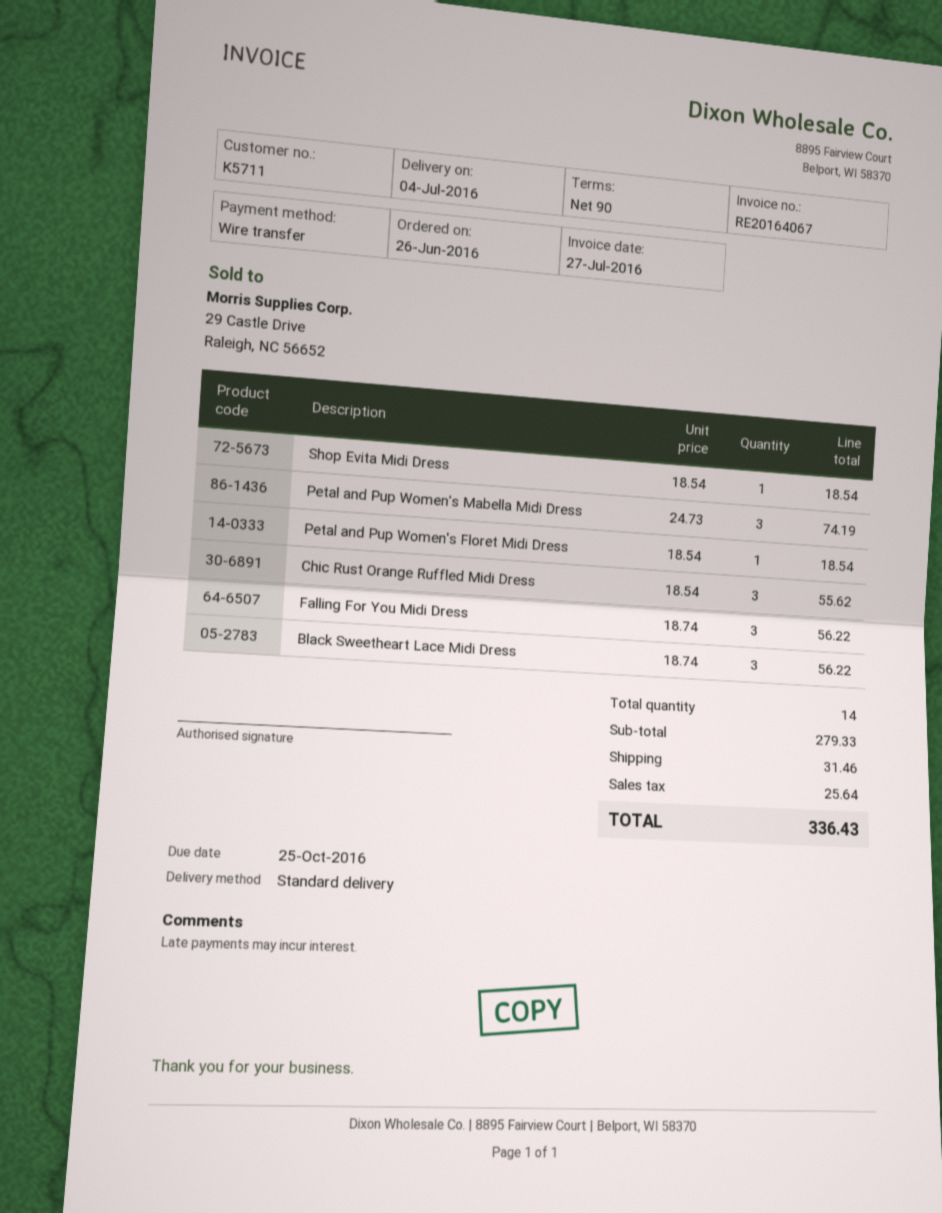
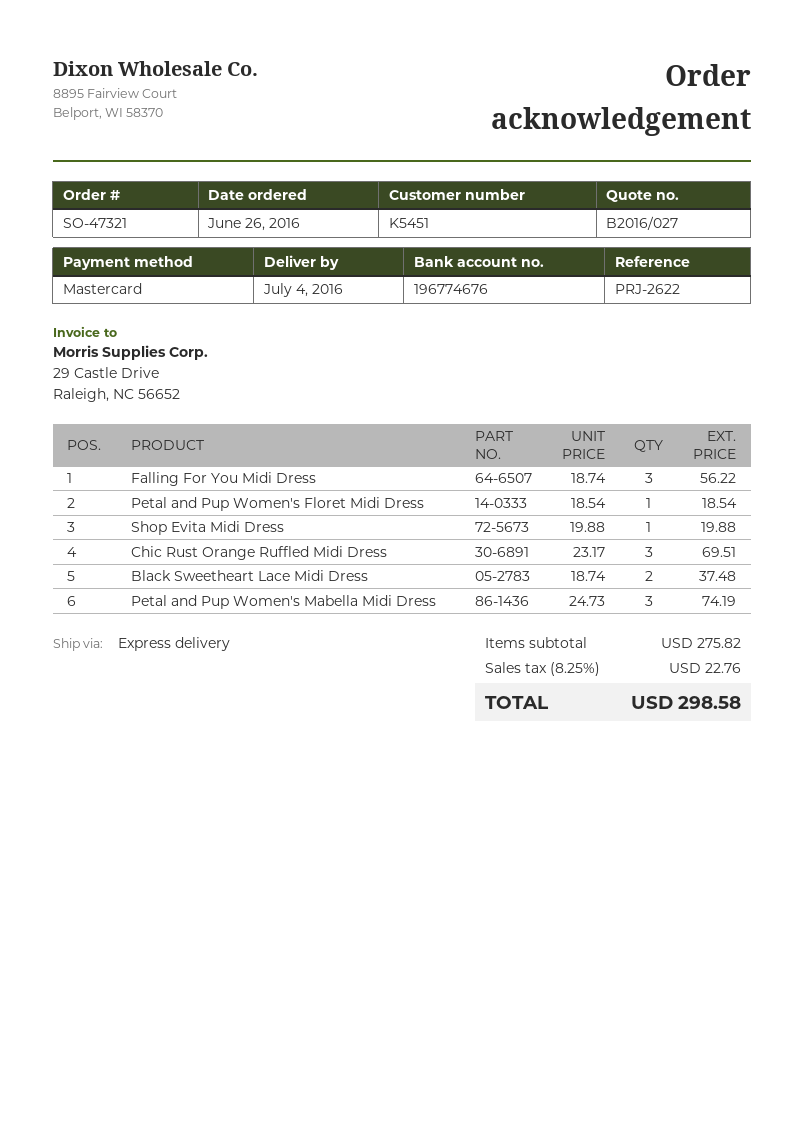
customer number: K5711 -> K5451
payment method: bank transfer -> Mastercard
shipping method: standard -> express
Shop Evita Midi Dress: 1 x 18.54 = 18.54 -> 1 x 19.88 = 19.88
Chic Rust Orange Ruffled Midi Dress: 3 x 18.54 = 55.62 -> 3 x 23.17 = 69.51
Black Sweetheart Lace Midi Dress: 3 x 18.74 = 56.22 -> 2 x 18.74 = 37.48
subtotal: 279.33 -> 275.82
shipping: 31.46 -> none
tax: 25.64 -> 22.76
total: 336.43 -> 298.58

